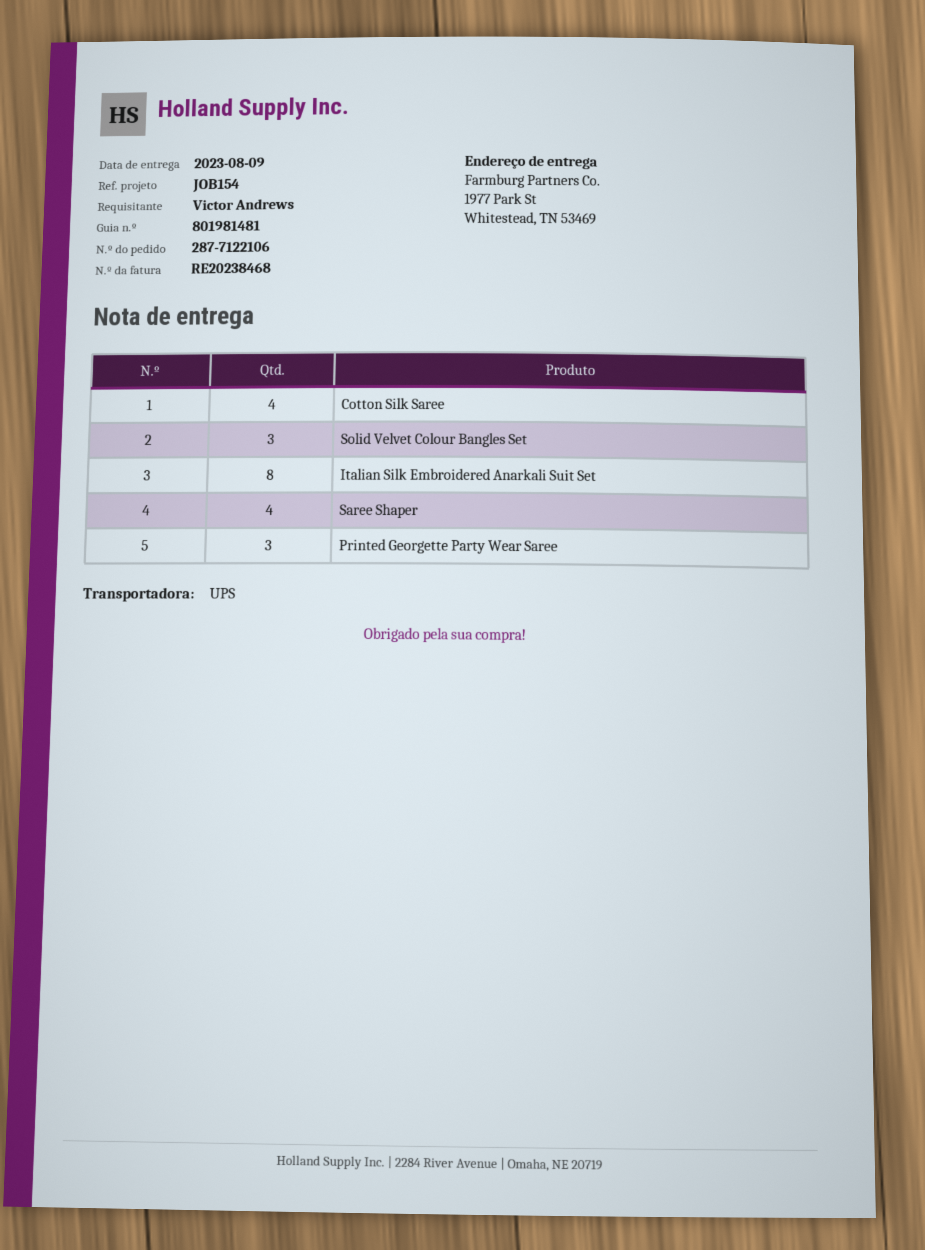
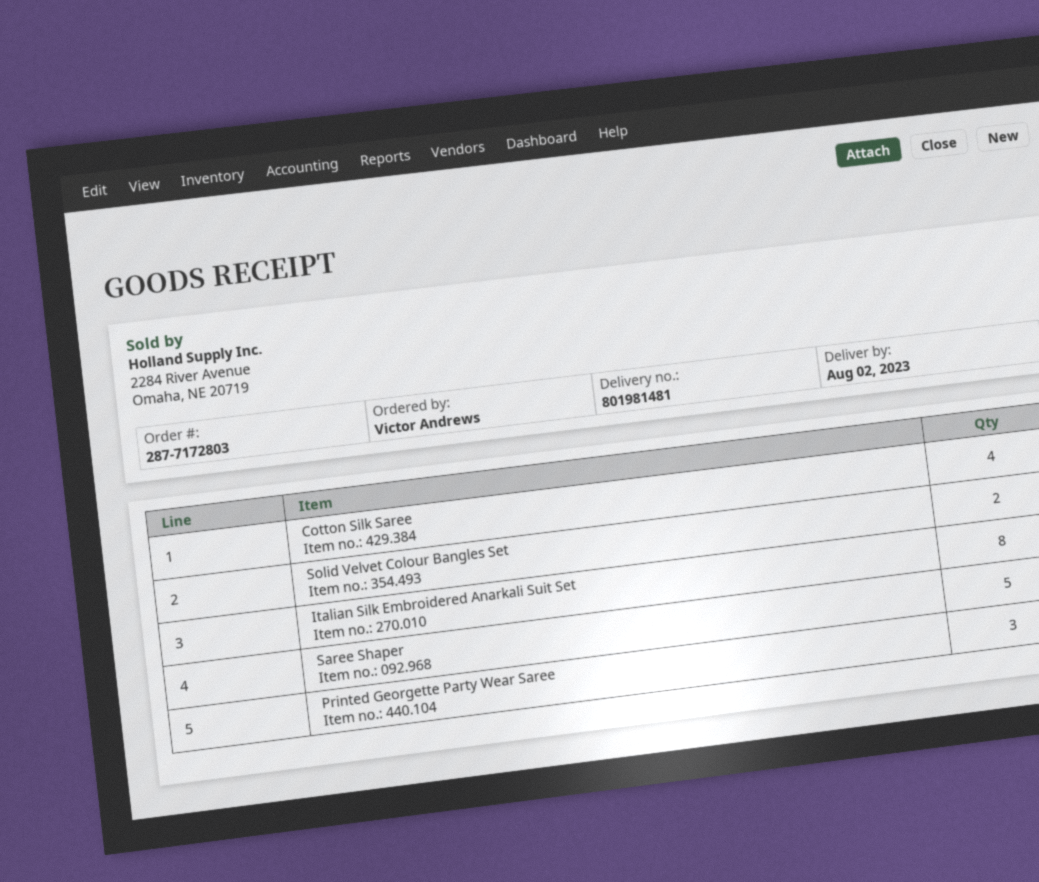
order number: 287-7122106 -> 287-7172803
delivery date: 2023-08-09 -> 2023-08-02
Solid Velvet Colour Bangles Set: 3 -> 2
Saree Shaper: 4 -> 5

